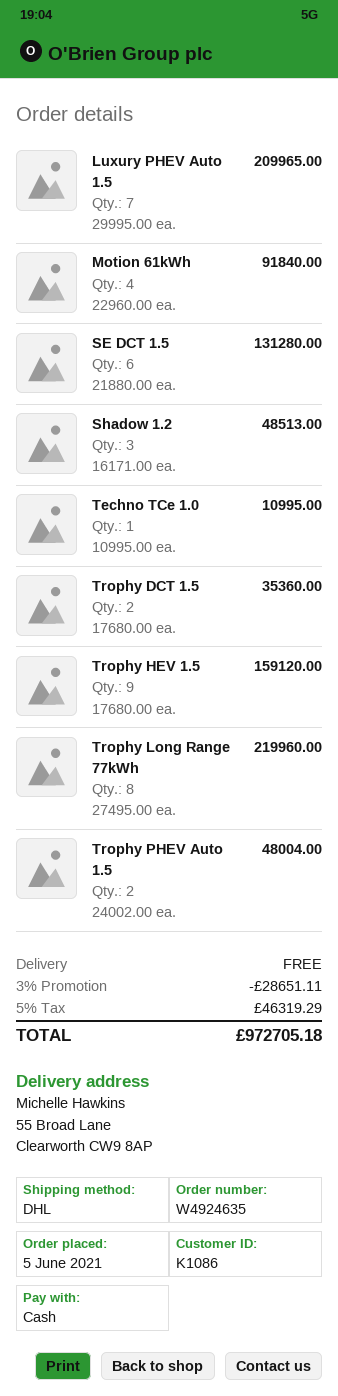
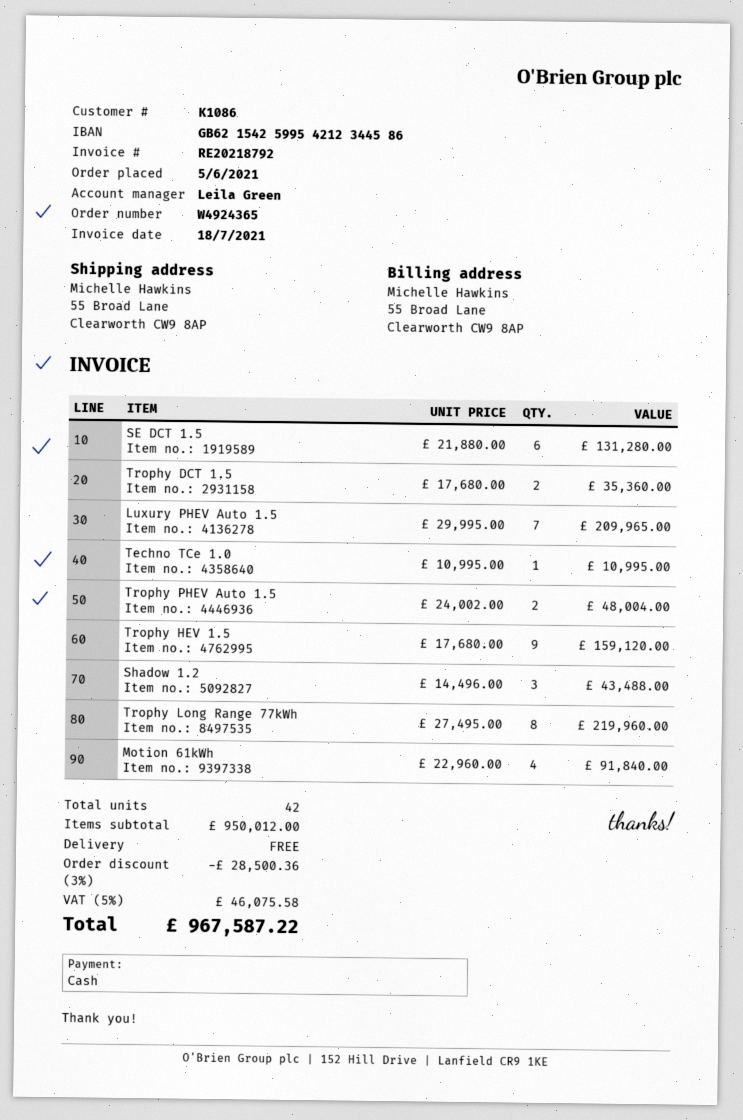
order number: W4924635 -> W4924365
Shadow 1.2: 3 x 16171.00 = 48513.00 -> 3 x 14496.00 = 43488.00
discount: 3% = 28651.11 -> 3% = 28500.36
tax: 5% = 46319.29 -> 5% = 46075.58
total: 972705.18 -> 967587.22

